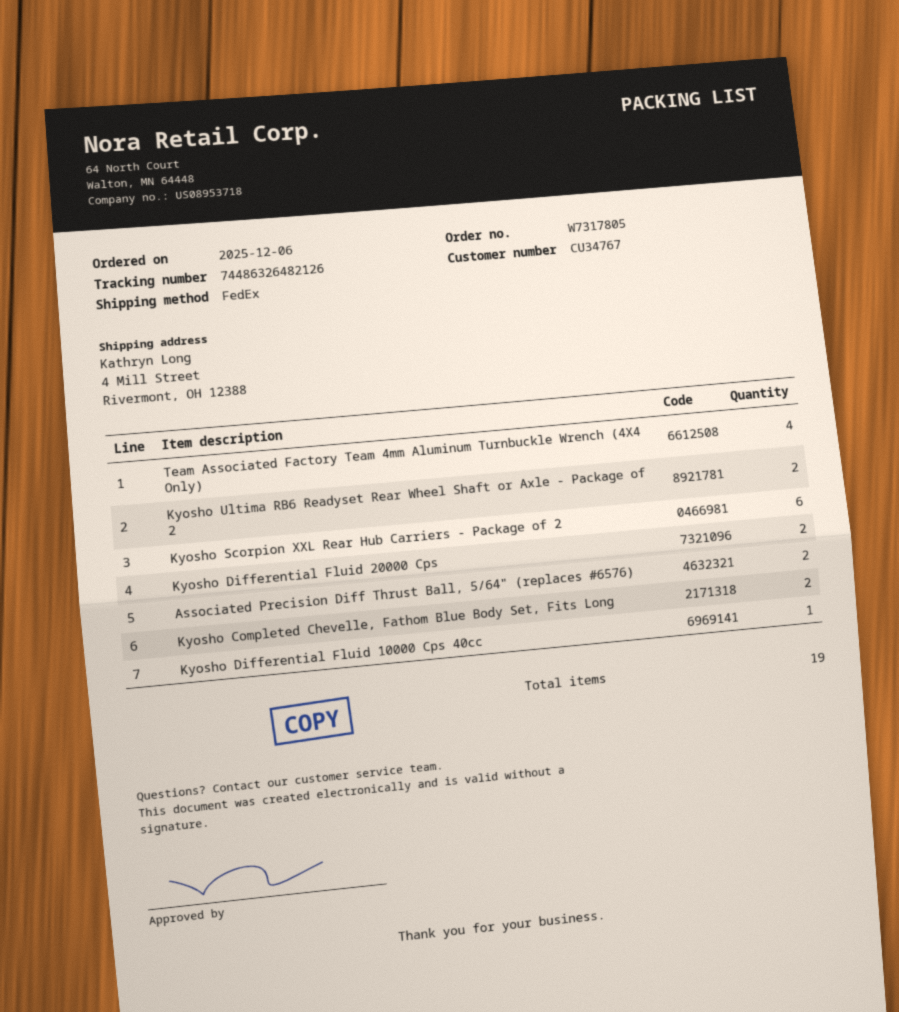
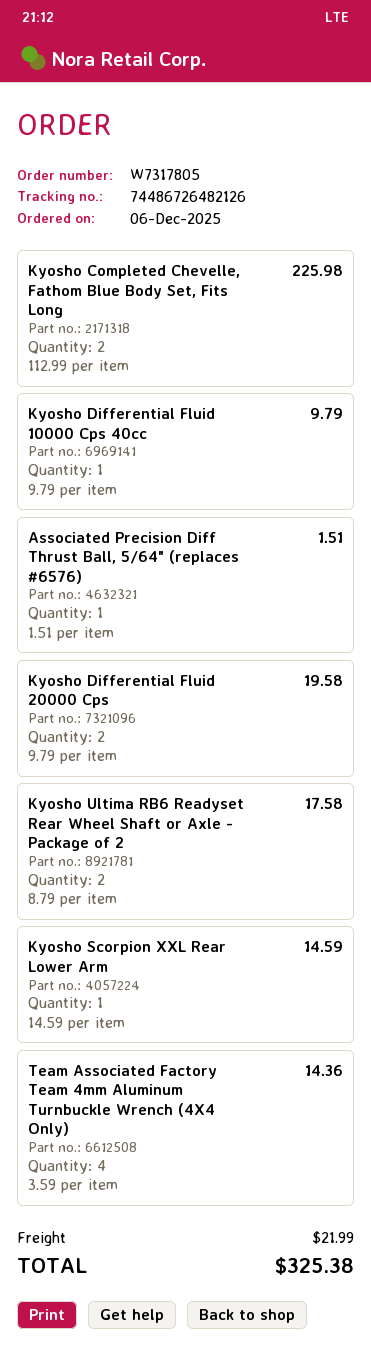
tracking number: 74486326482126 -> 74486726482126
Kyosho Scorpion XXL Rear Hub Carriers - Package of 2: 6 -> none
Associated Precision Diff Thrust Ball, 5/64" (replaces #6576): 2 -> 1
Kyosho Scorpion XXL Rear Lower Arm: none -> 1

